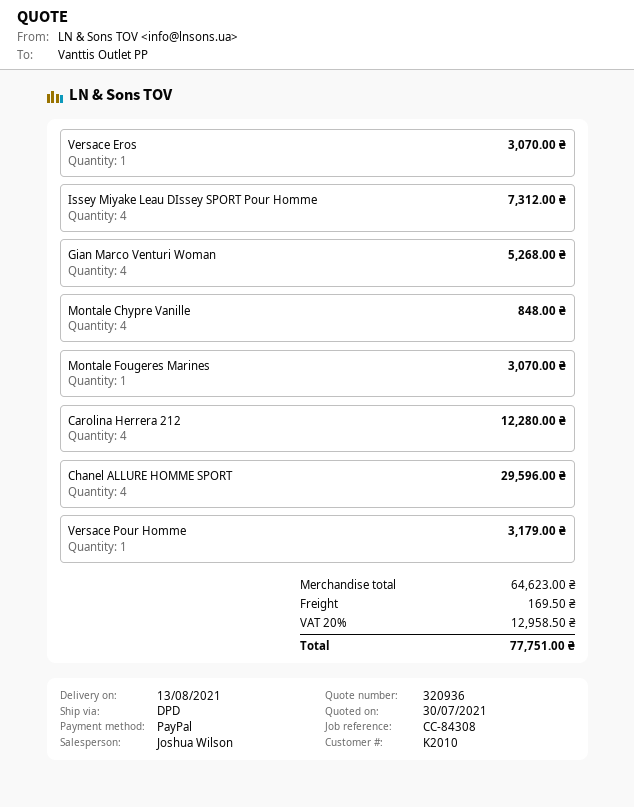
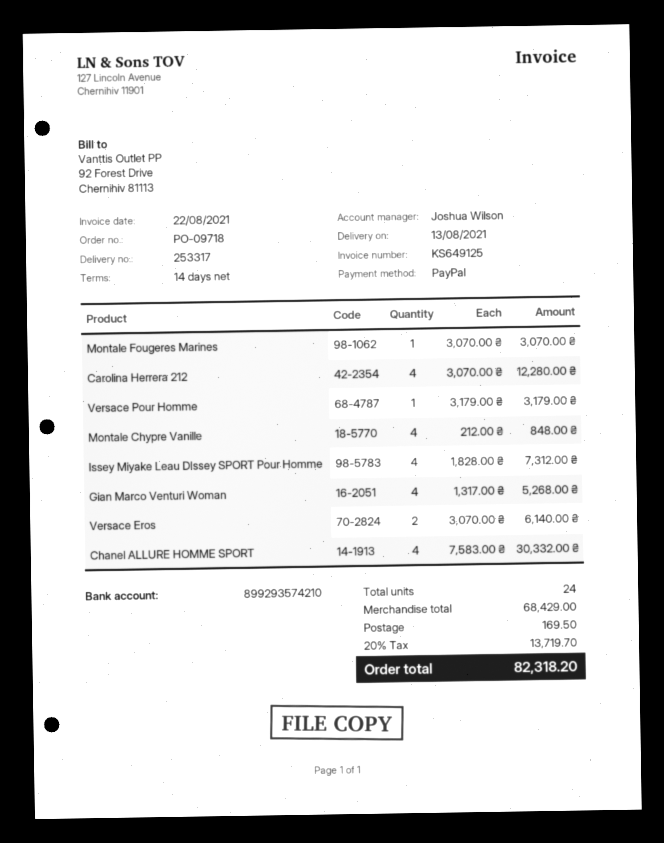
Versace Eros: 1 for 3070.00 -> 2 for 6140.00
Chanel ALLURE HOMME SPORT: 4 for 29596.00 -> 4 for 30332.00
subtotal: 64623.00 -> 68429.00
tax: 20% = 12958.50 -> 20% = 13719.70
total: 77751.00 -> 82318.20

